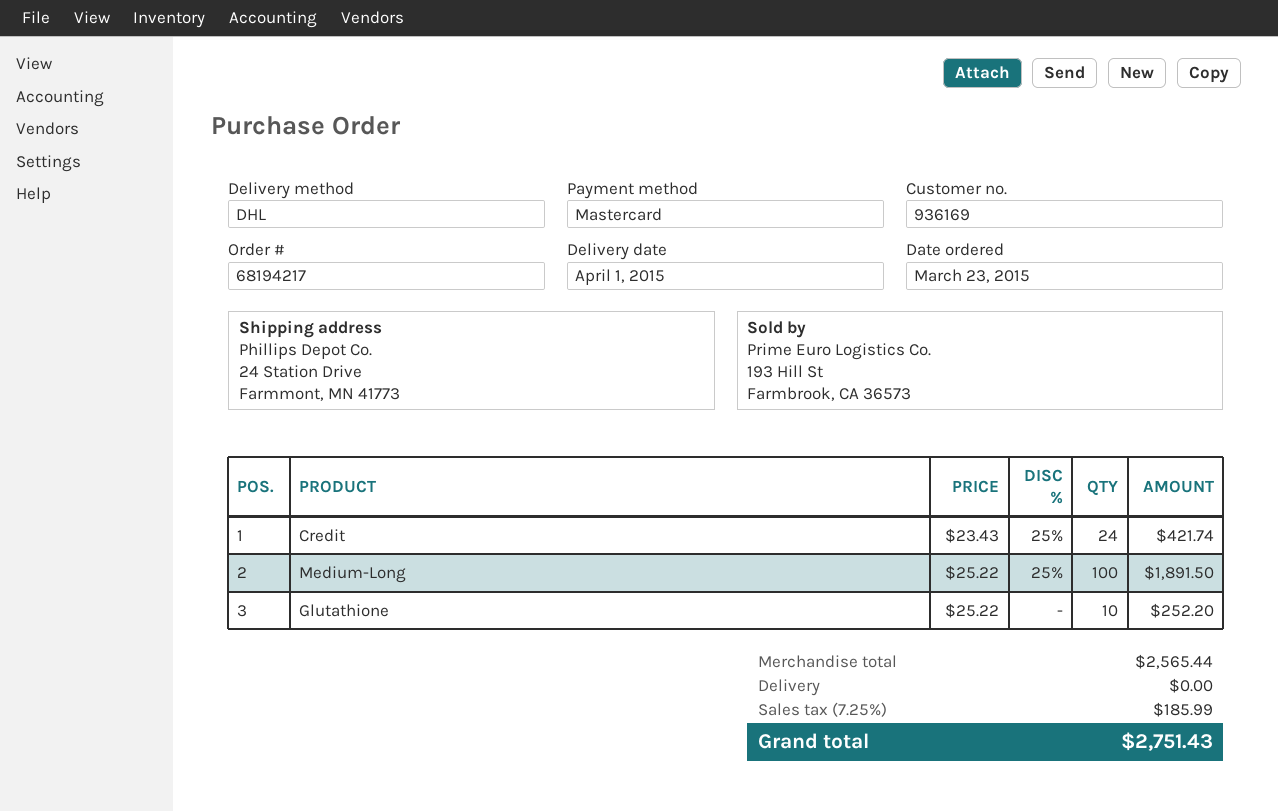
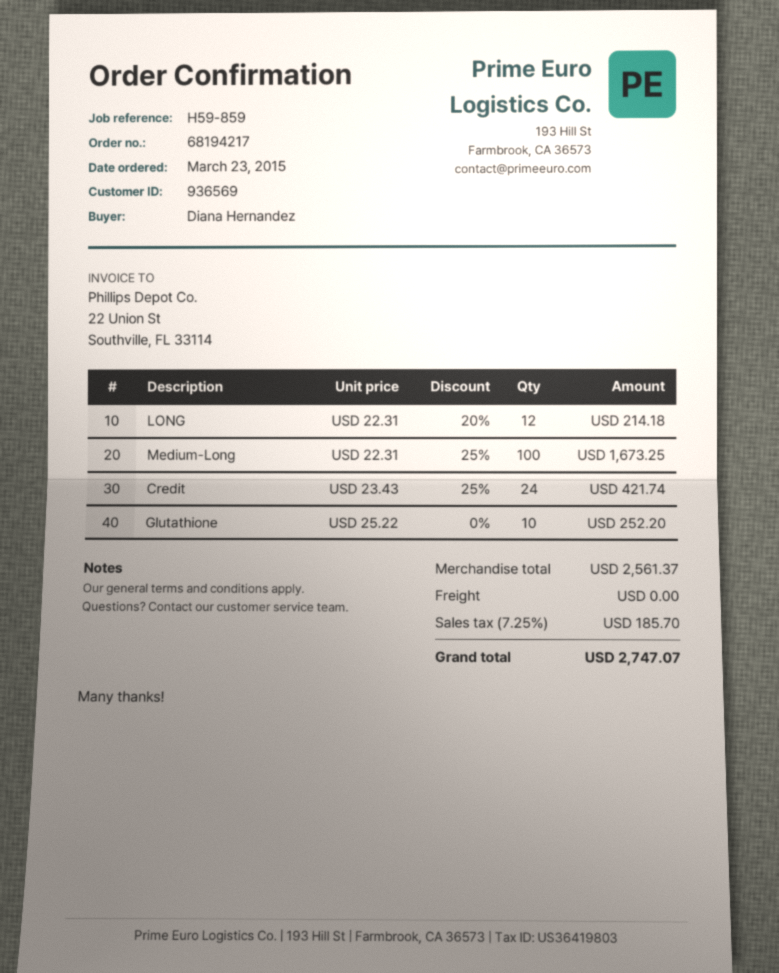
customer number: 936169 -> 936569
Medium-Long: 100 x 25.22 - 25% = 1891.50 -> 100 x 22.31 - 25% = 1673.25
LONG: none -> 12 x 22.31 - 20% = 214.18
subtotal: 2565.44 -> 2561.37
tax: 7.25% = 185.99 -> 7.25% = 185.70
total: 2751.43 -> 2747.07

